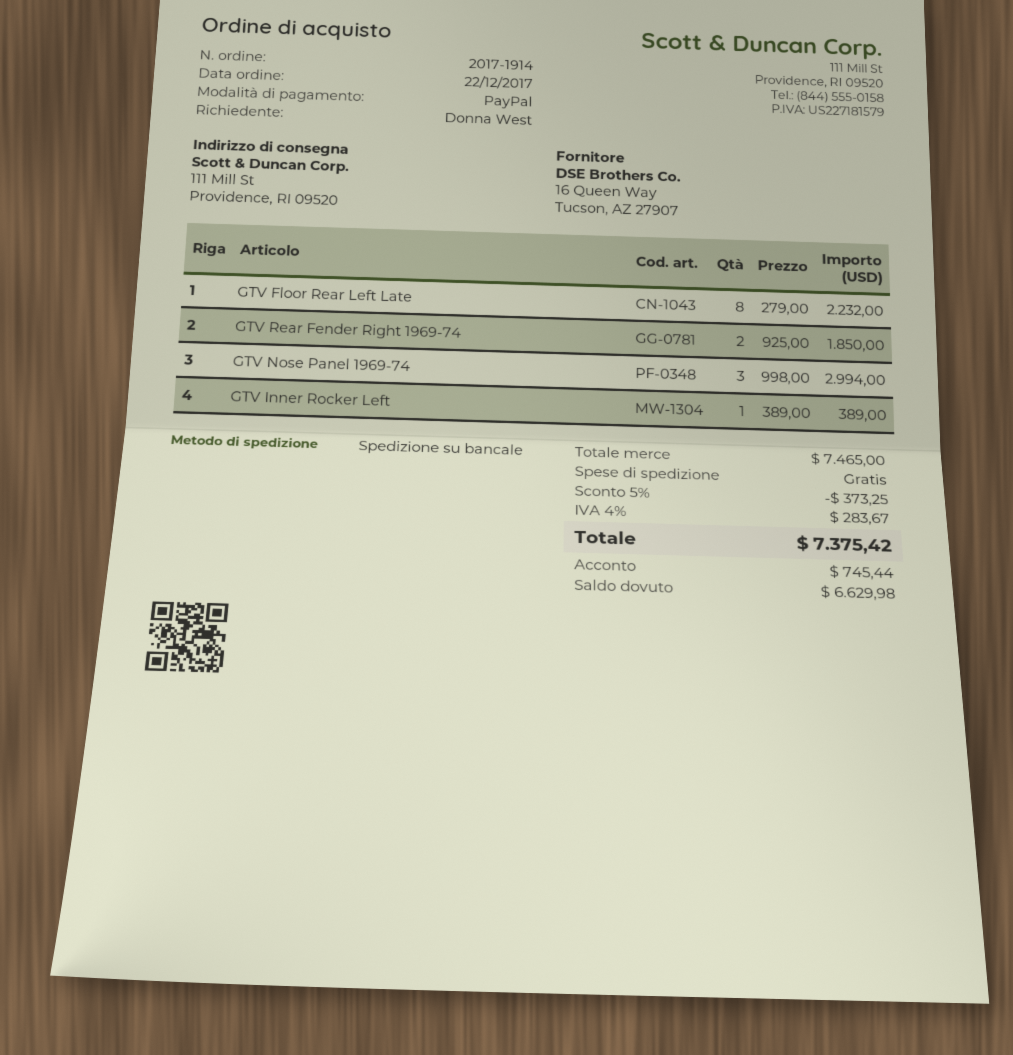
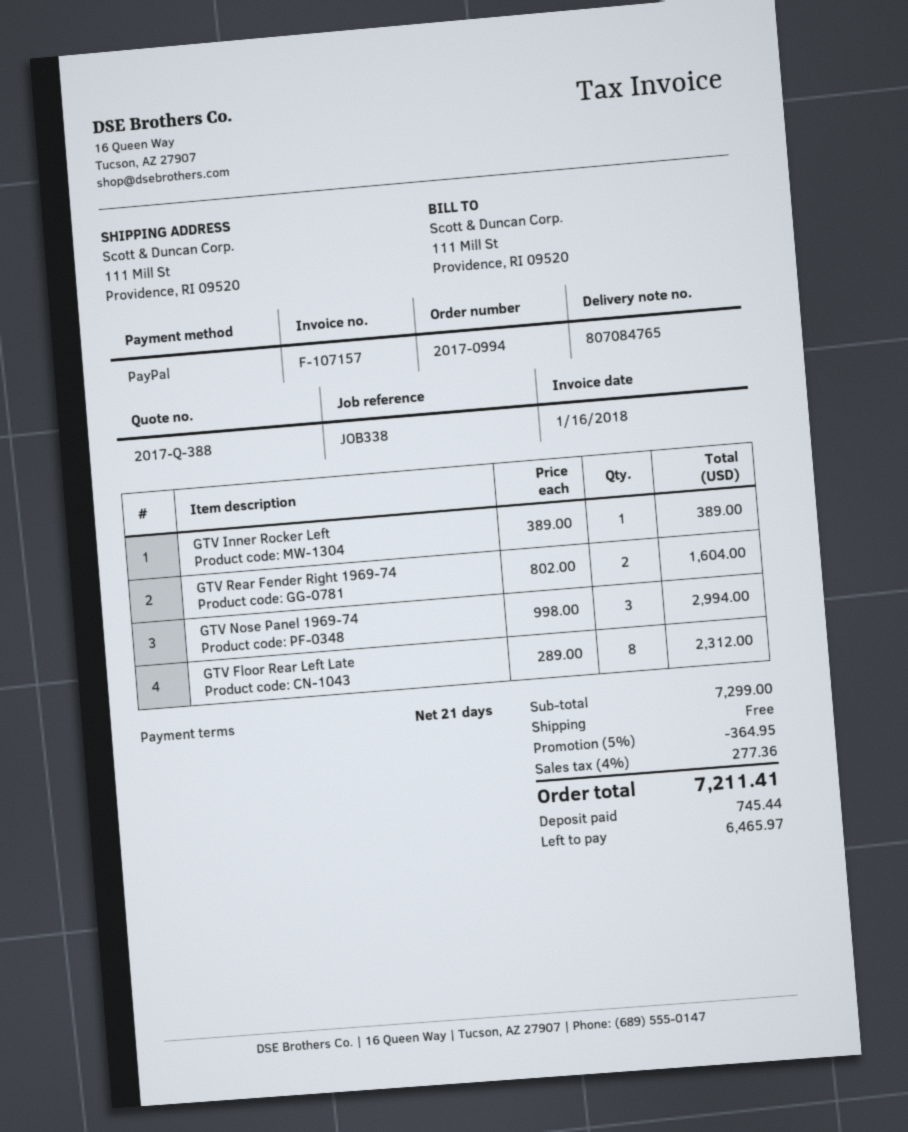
order number: 2017-1914 -> 2017-0994
GTV Floor Rear Left Late: 8 x 279.00 = 2232.00 -> 8 x 289.00 = 2312.00
GTV Rear Fender Right 1969-74: 2 x 925.00 = 1850.00 -> 2 x 802.00 = 1604.00
subtotal: 7465.00 -> 7299.00
discount: 5% = 373.25 -> 5% = 364.95
tax: 4% = 283.67 -> 4% = 277.36
total: 7375.42 -> 7211.41
balance: 6629.98 -> 6465.97

